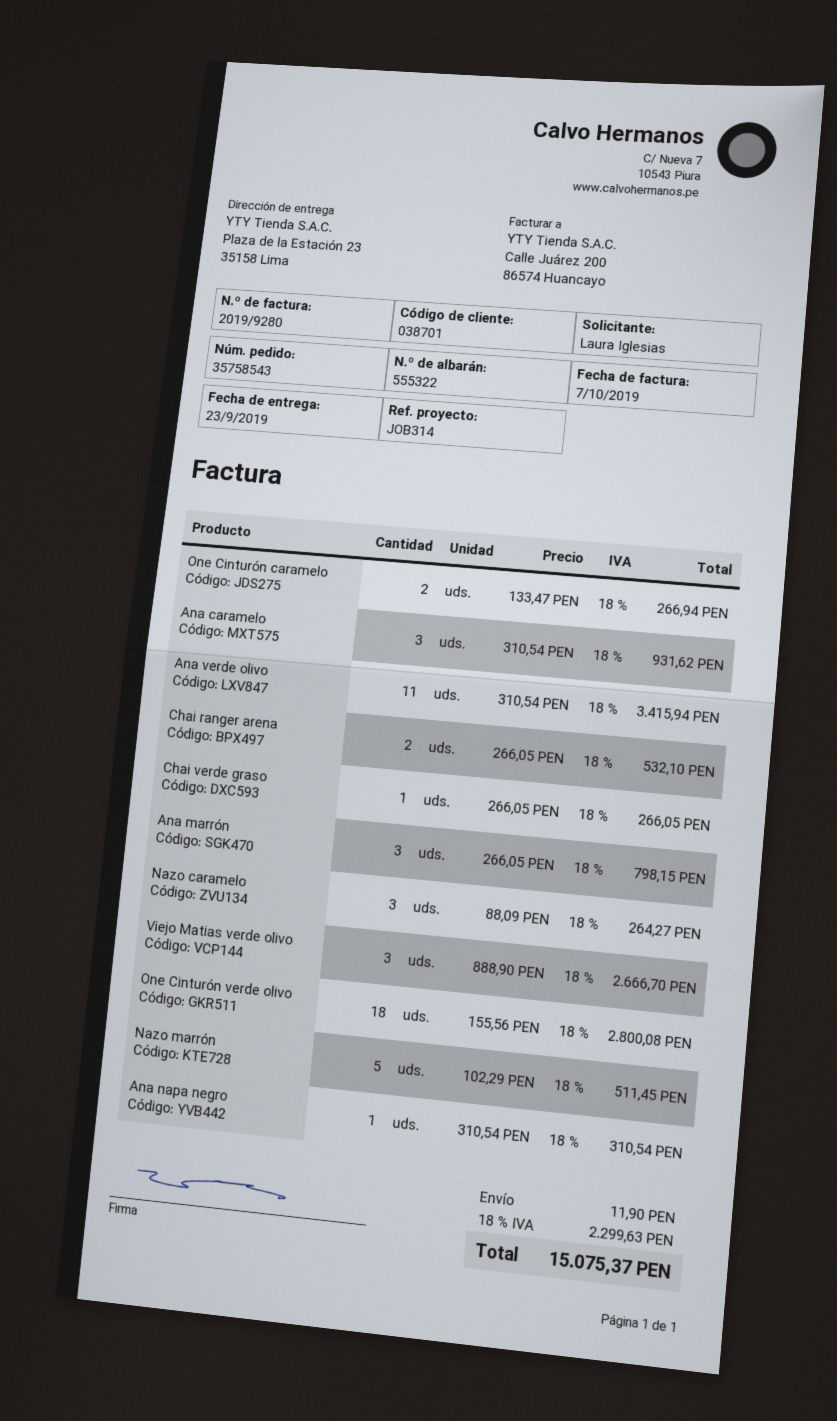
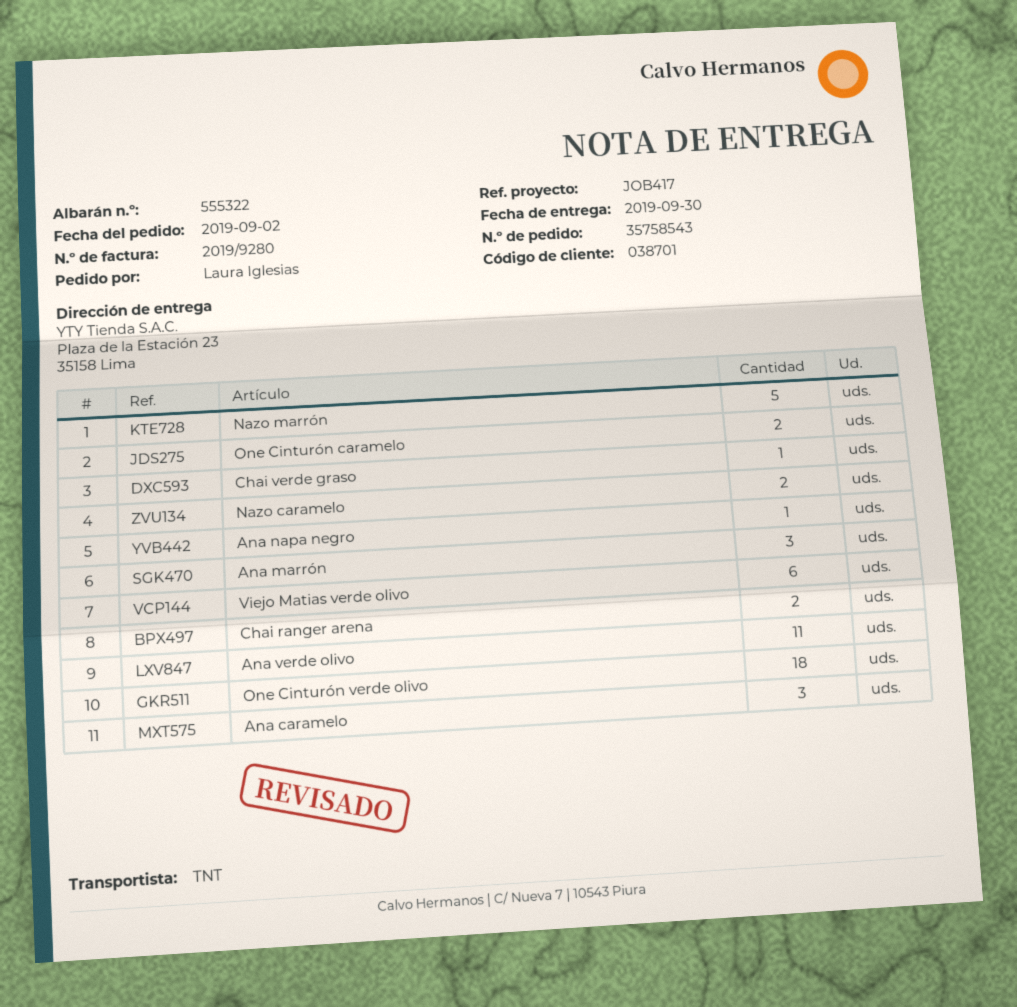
delivery date: 2019-09-23 -> 2019-09-30
reference: JOB314 -> JOB417
Nazo caramelo: 3 -> 2
Viejo Matias verde olivo: 3 -> 6

